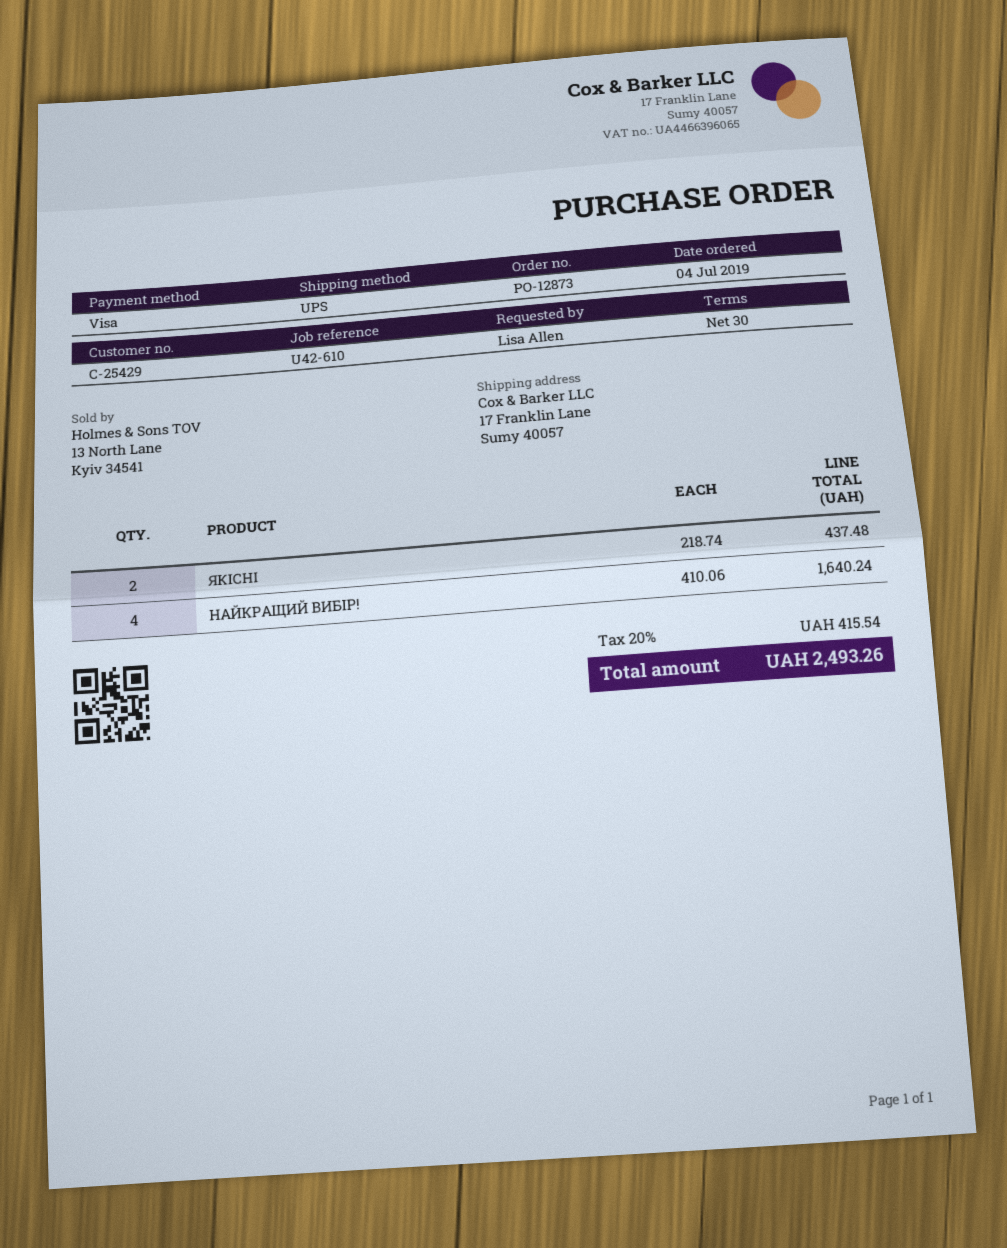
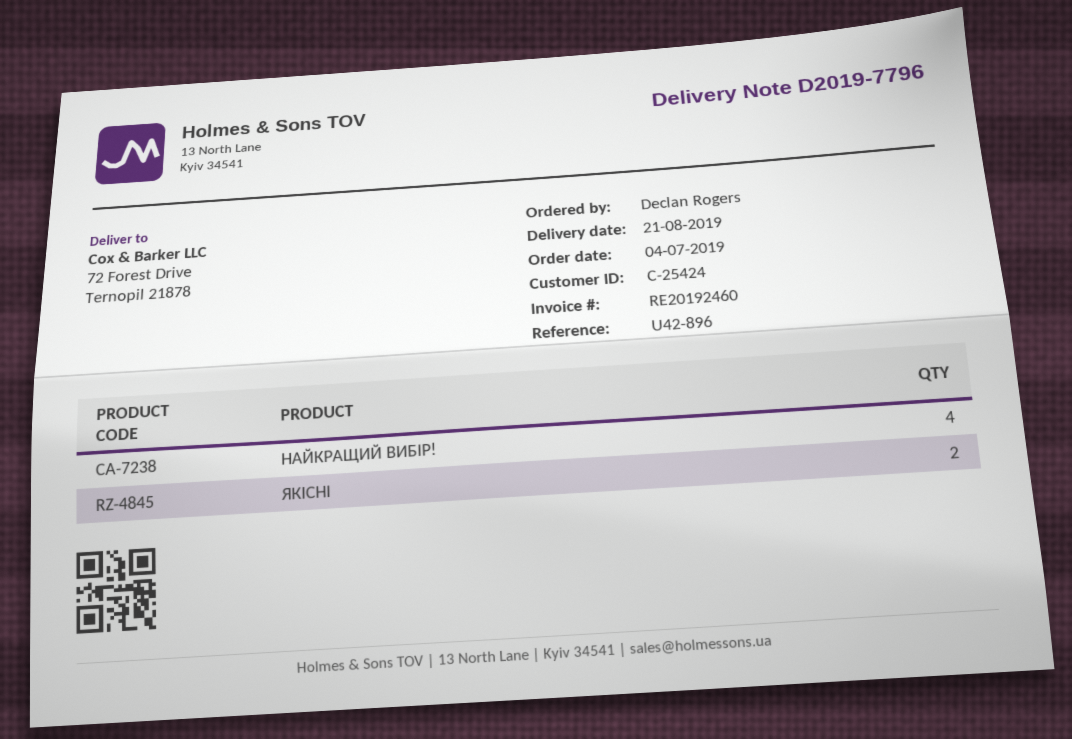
customer number: C-25429 -> C-25424
reference: U42-610 -> U42-896
ordered by: Lisa Allen -> Declan Rogers
ship to: 17 Franklin Lane, Sumy 40057 -> 72 Forest Drive, Ternopil 21878

